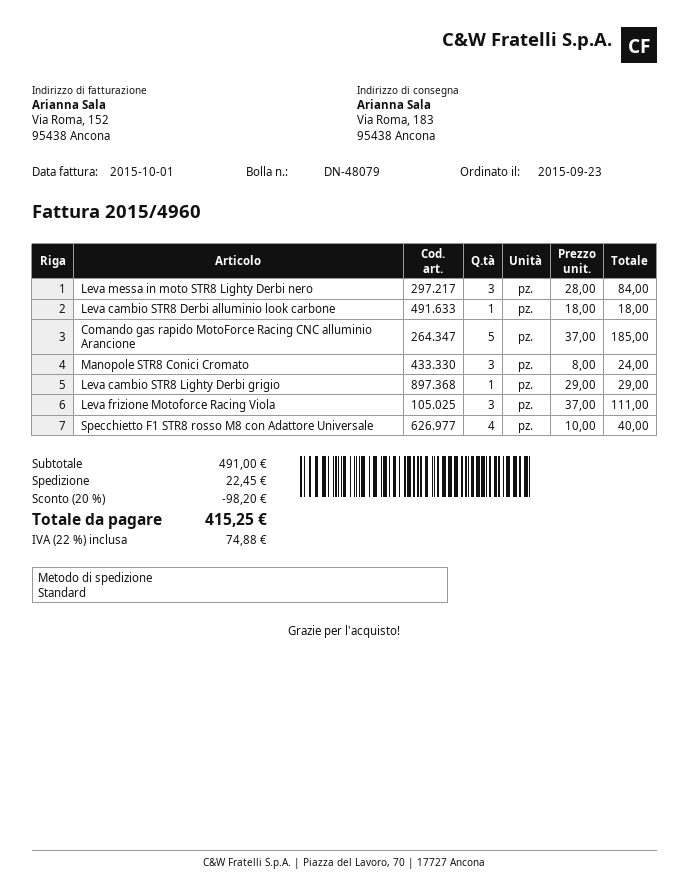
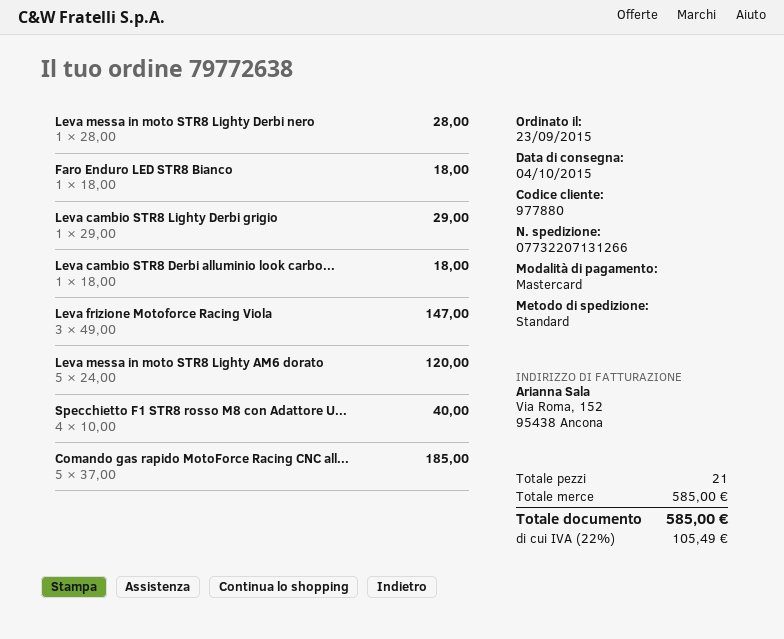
Leva messa in moto STR8 Lighty Derbi nero: 3 x 28.00 = 84.00 -> 1 x 28.00 = 28.00
Manopole STR8 Conici Cromato: 3 x 8.00 = 24.00 -> none
Leva frizione Motoforce Racing Viola: 3 x 37.00 = 111.00 -> 3 x 49.00 = 147.00
Faro Enduro LED STR8 Bianco: none -> 1 x 18.00 = 18.00
Leva messa in moto STR8 Lighty AM6 dorato: none -> 5 x 24.00 = 120.00
subtotal: 491.00 -> 585.00
discount: 20% = 98.20 -> none
shipping: 22.45 -> none
tax: 22% = 74.88 -> 22% = 105.49
total: 415.25 -> 585.00

